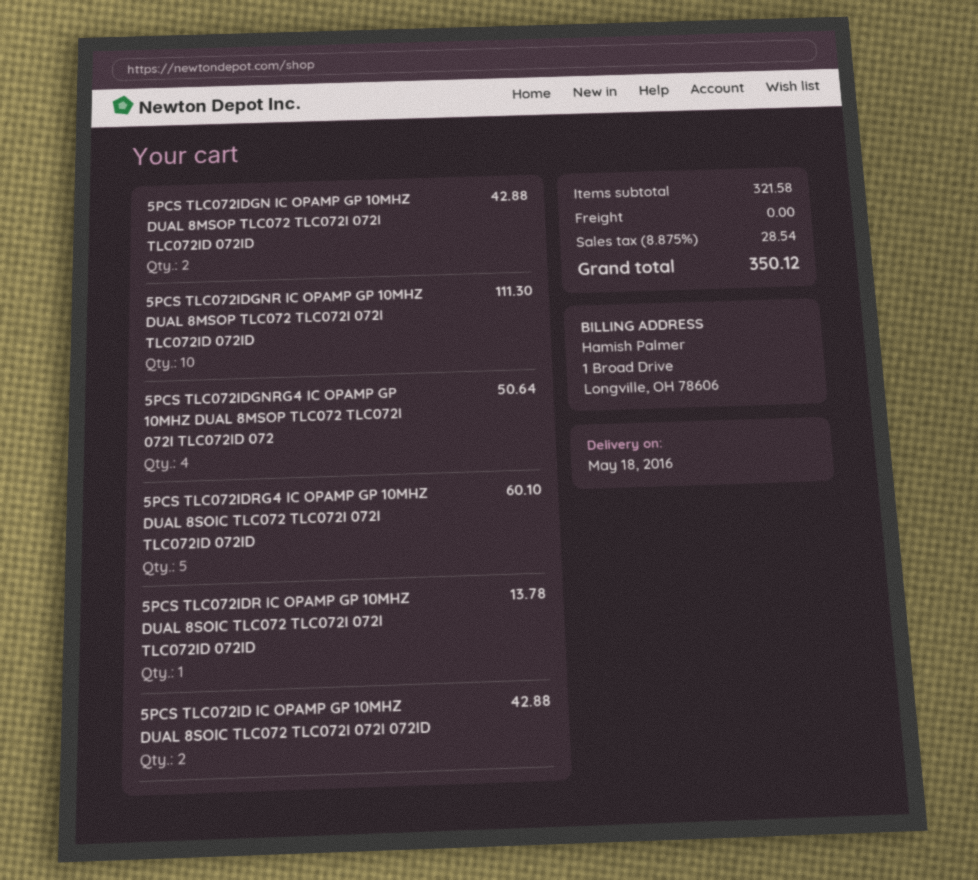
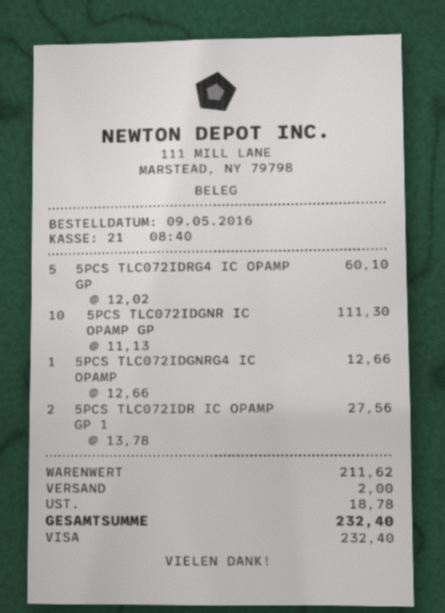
5PCS TLC072IDGN IC OPAMP GP 10MHZ DUAL 8MSOP TLC072 TLC072I 072I TLC072ID 072ID: 2 for 42.88 -> none
5PCS TLC072IDGNRG4 IC OPAMP GP 10MHZ DUAL 8MSOP TLC072 TLC072I 072I TLC072ID 072: 4 for 50.64 -> 1 for 12.66
5PCS TLC072IDR IC OPAMP GP 10MHZ DUAL 8SOIC TLC072 TLC072I 072I TLC072ID 072ID: 1 for 13.78 -> 2 for 27.56
5PCS TLC072ID IC OPAMP GP 10MHZ DUAL 8SOIC TLC072 TLC072I 072I 072ID: 2 for 42.88 -> none
subtotal: 321.58 -> 211.62
shipping: 0.00 -> 2.00
tax: 28.54 -> 18.78
total: 350.12 -> 232.40

